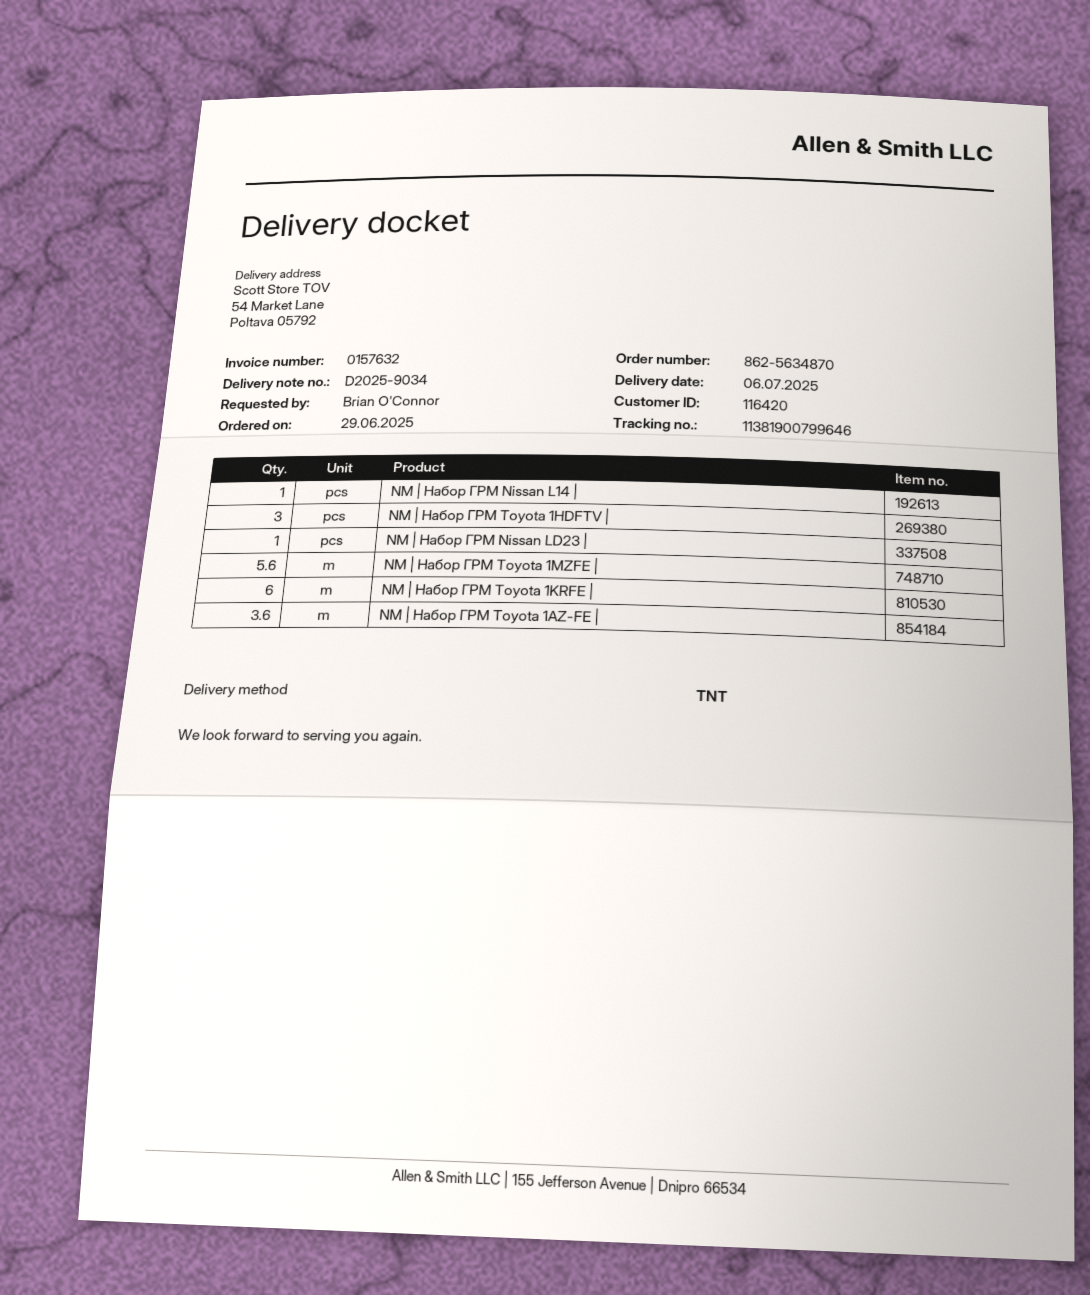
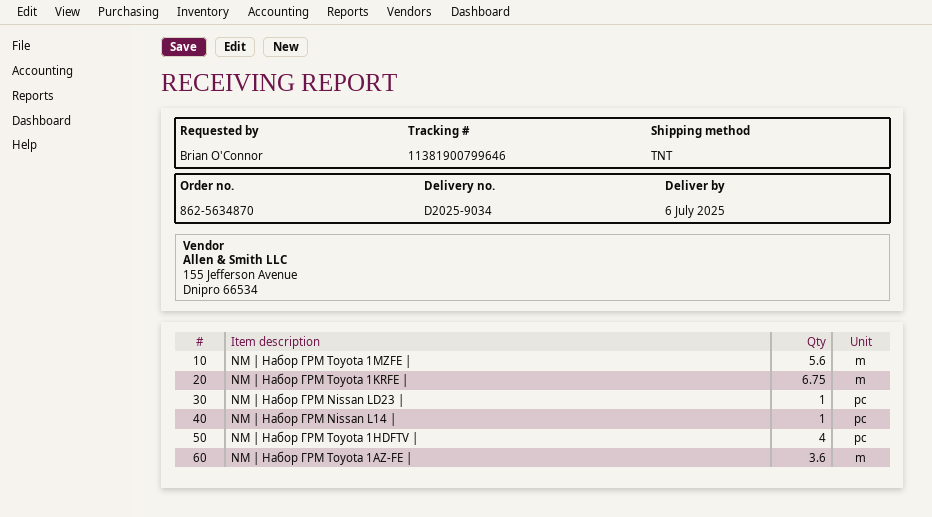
NM | Набор ГРМ Toyota 1HDFTV |: 3 -> 4
NM | Набор ГРМ Toyota 1KRFE |: 6 -> 6.75

